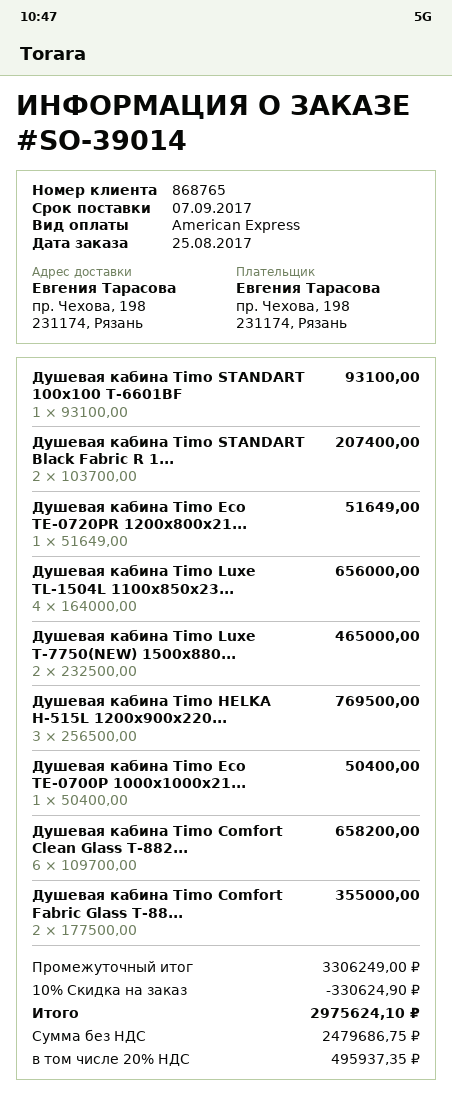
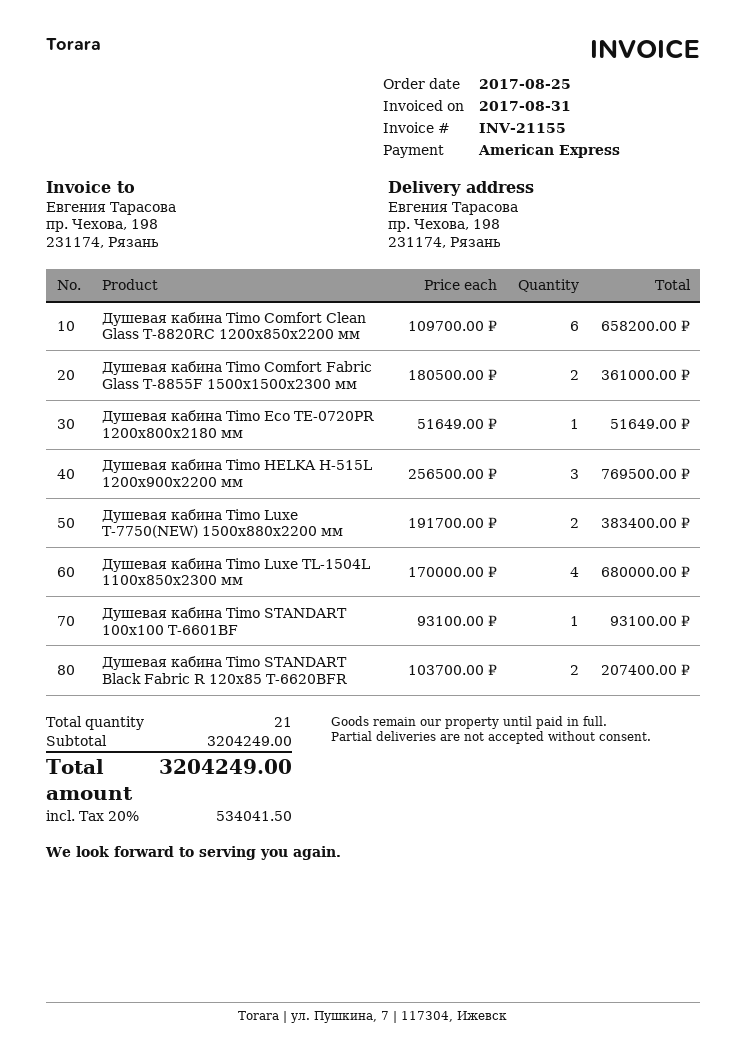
Душевая кабина Timo Luxe TL-1504L 1100x850x23...: 4 x 164000.00 = 656000.00 -> 4 x 170000.00 = 680000.00
Душевая кабина Timo Luxe T-7750(NEW) 1500x880...: 2 x 232500.00 = 465000.00 -> 2 x 191700.00 = 383400.00
Душевая кабина Timo Eco TE-0700P 1000х1000х21...: 1 x 50400.00 = 50400.00 -> none
Душевая кабина Timo Comfort Fabric Glass T-88...: 2 x 177500.00 = 355000.00 -> 2 x 180500.00 = 361000.00
subtotal: 3306249.00 -> 3204249.00
discount: 10% = 330624.90 -> none
tax: 20% = 495937.35 -> 20% = 534041.50
total: 2975624.10 -> 3204249.00

